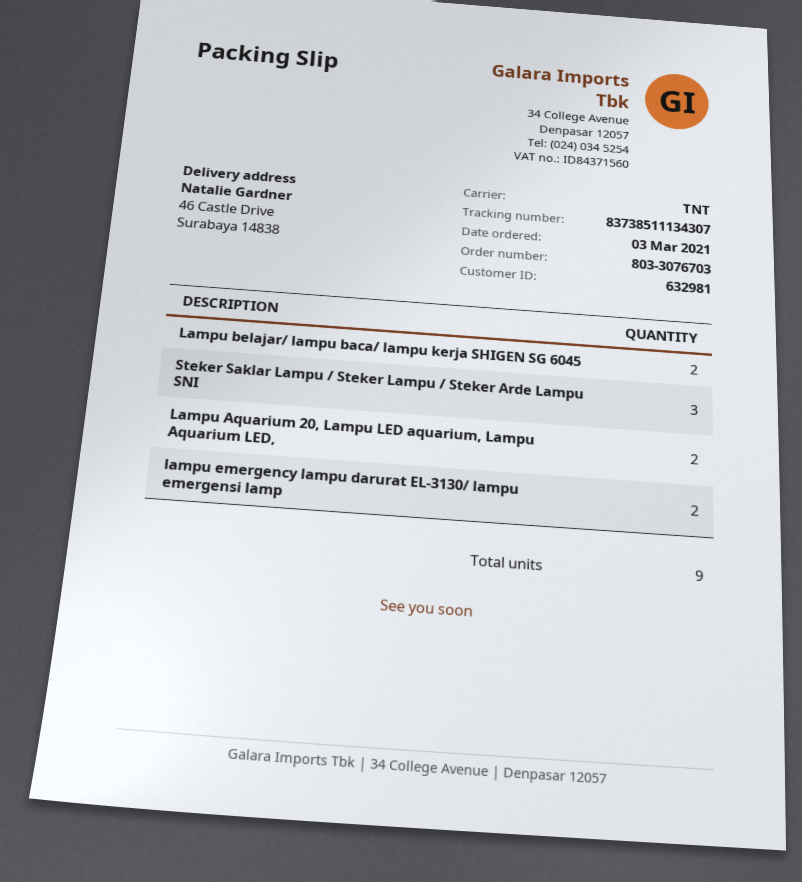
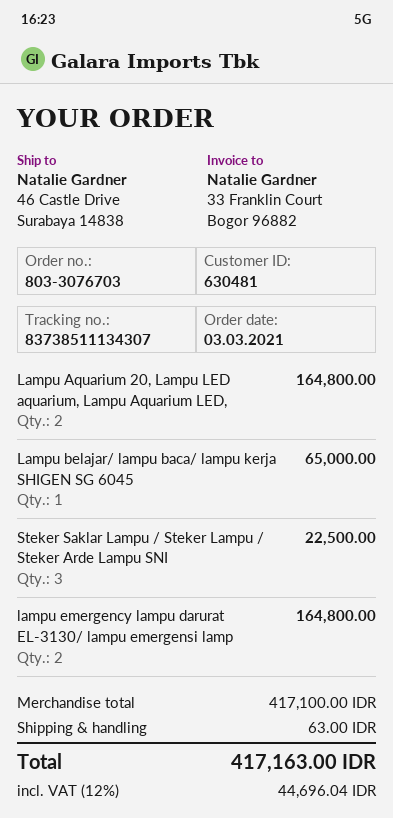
customer number: 632981 -> 630481
Lampu belajar/ lampu baca/ lampu kerja SHIGEN SG 6045: 2 -> 1

